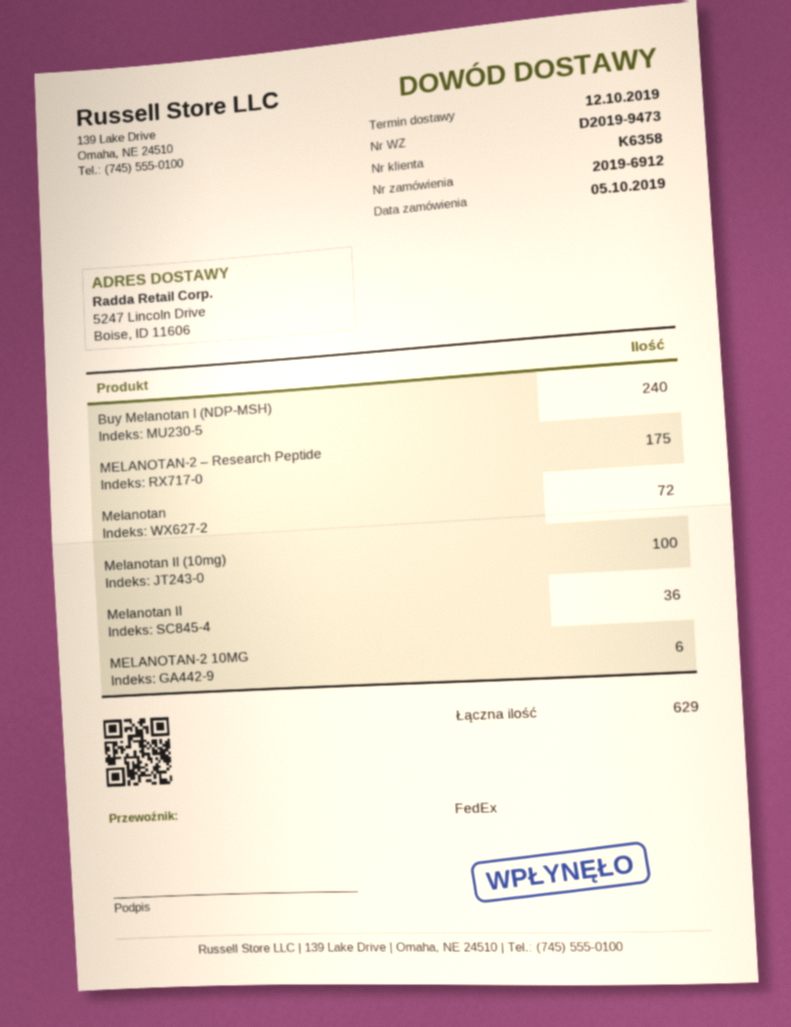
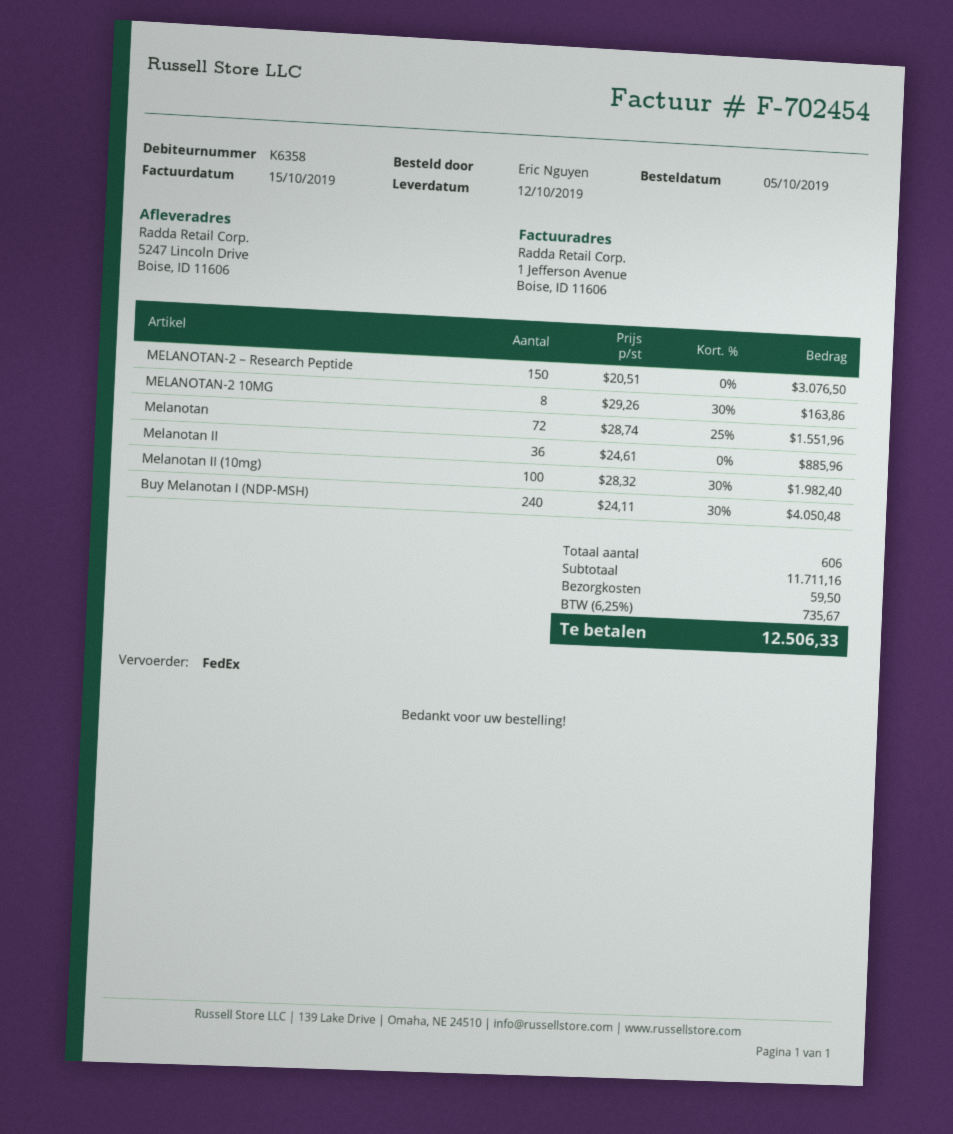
MELANOTAN-2 – Research Peptide: 175 -> 150
MELANOTAN-2 10MG: 6 -> 8
total quantity: 629 -> 606

